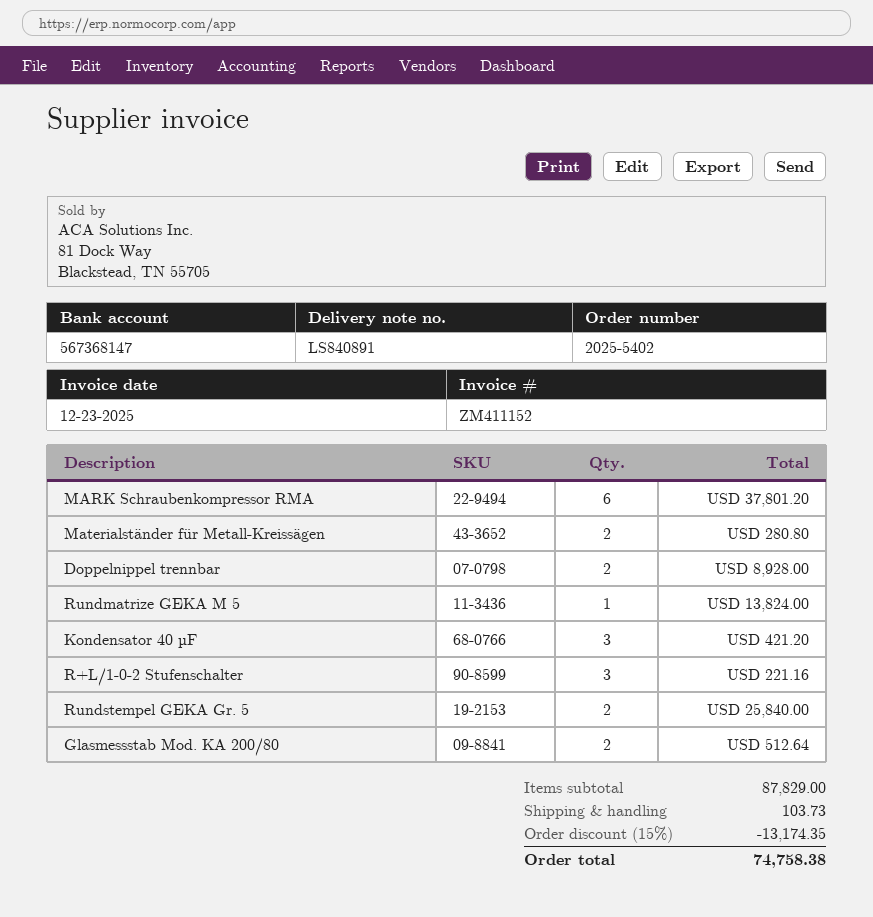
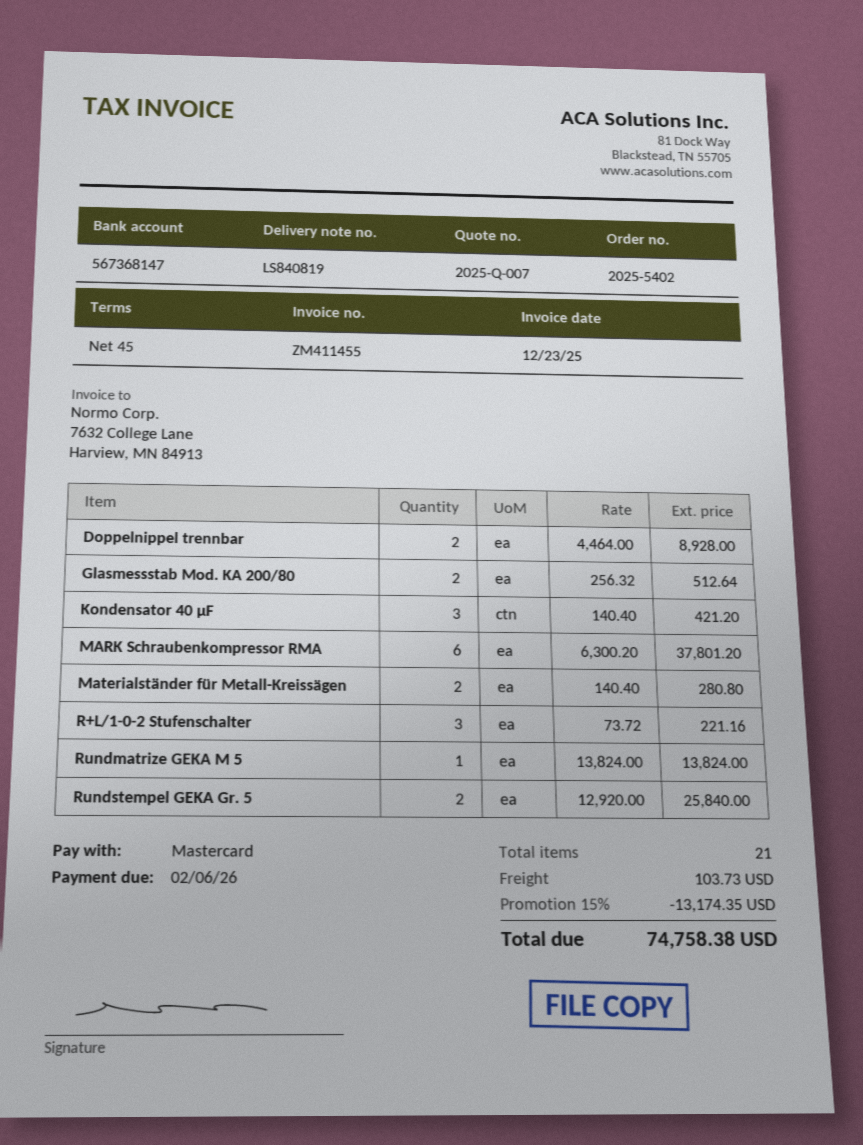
delivery note number: LS840891 -> LS840819
invoice number: ZM411152 -> ZM411455

